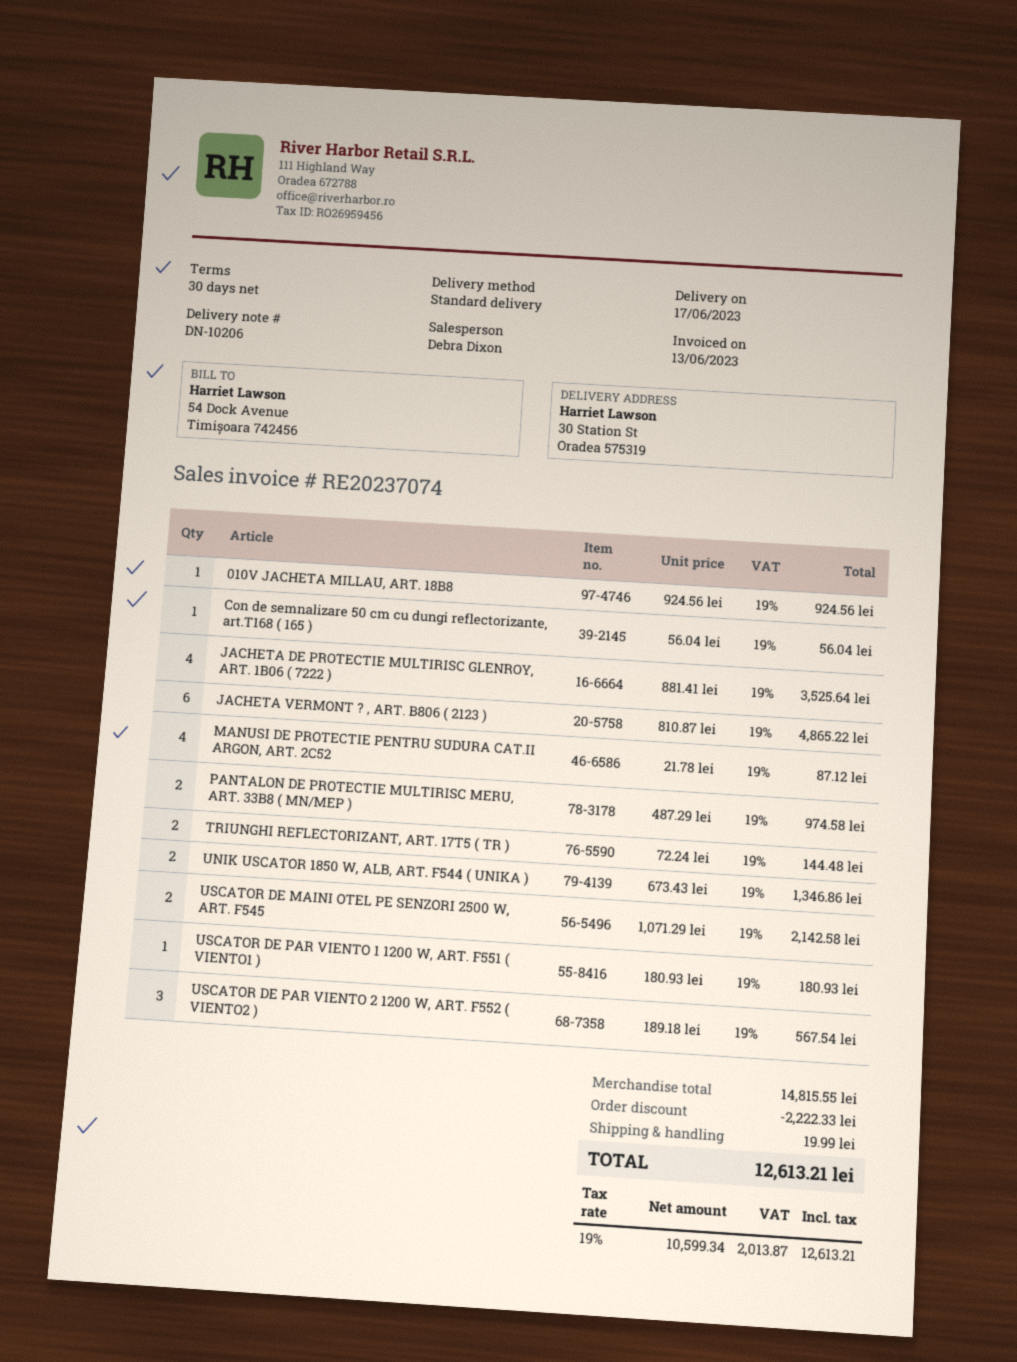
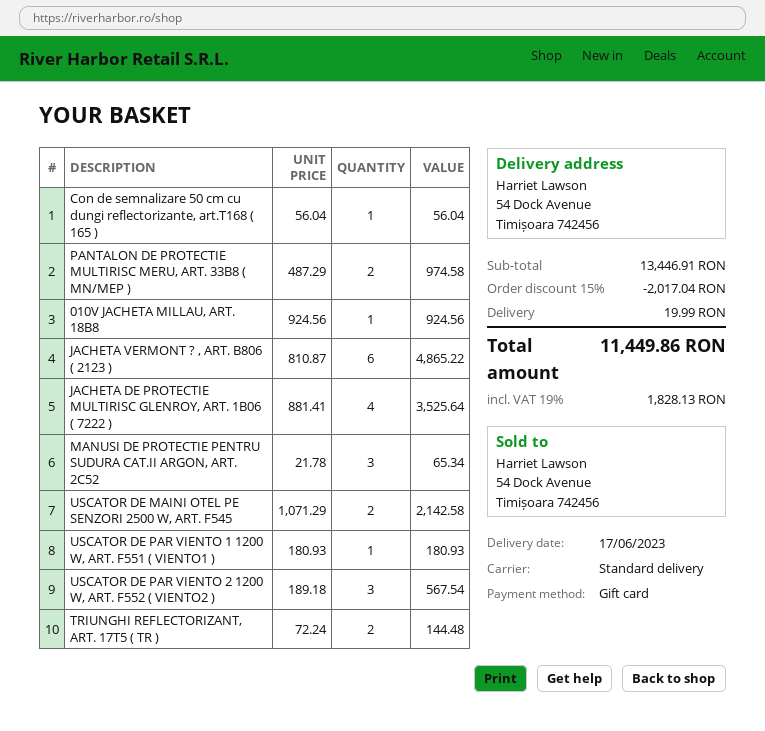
ship to: 30 Station St, Oradea 575319 -> 54 Dock Avenue, Timișoara 742456
MANUSI DE PROTECTIE PENTRU SUDURA CAT.II ARGON, ART. 2C52: 4 x 21.78 = 87.12 -> 3 x 21.78 = 65.34
UNIK USCATOR 1850 W, ALB, ART. F544 ( UNIKA ): 2 x 673.43 = 1346.86 -> none
subtotal: 14815.55 -> 13446.91
discount: 2222.33 -> 2017.04
tax: 19% = 2013.87 -> 19% = 1828.13
total: 12613.21 -> 11449.86

